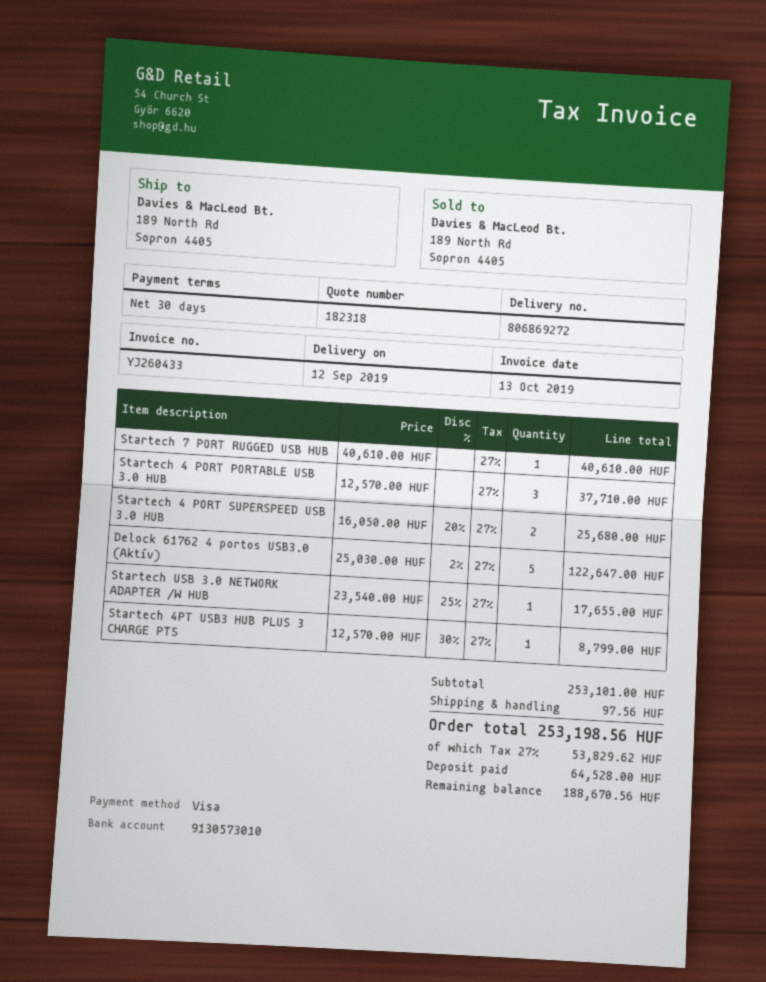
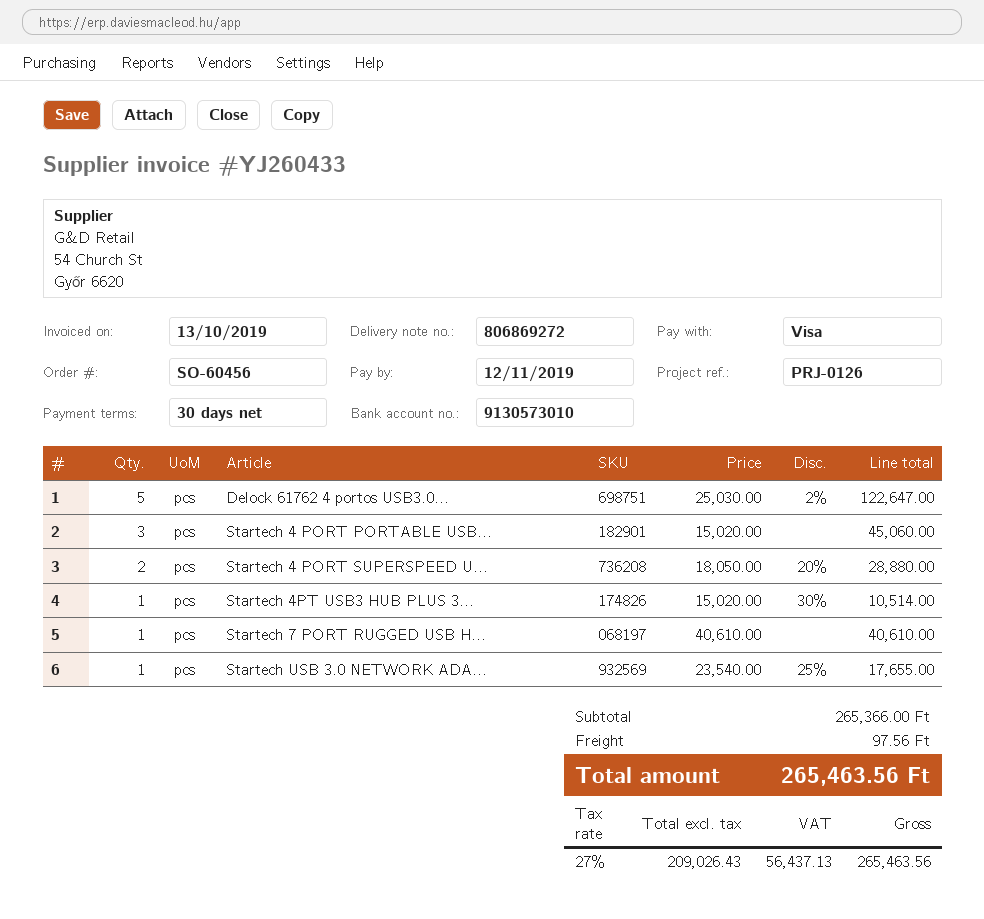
Startech 4 PORT PORTABLE USB 3.0 HUB: 3 x 12570.00 = 37710.00 -> 3 x 15020.00 = 45060.00
Startech 4 PORT SUPERSPEED USB 3.0 HUB: 2 x 16050.00 - 20% = 25680.00 -> 2 x 18050.00 - 20% = 28880.00
Startech 4PT USB3 HUB PLUS 3 CHARGE PTS: 1 x 12570.00 - 30% = 8799.00 -> 1 x 15020.00 - 30% = 10514.00
subtotal: 253101.00 -> 265366.00
tax: 27% = 53829.62 -> 27% = 56437.13
total: 253198.56 -> 265463.56

